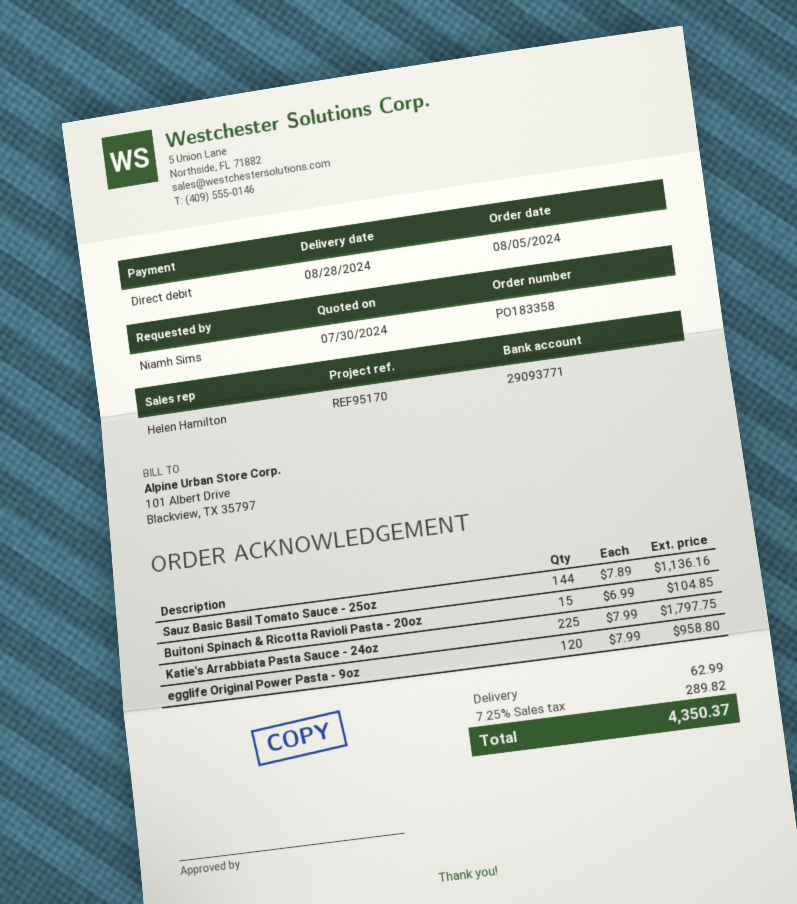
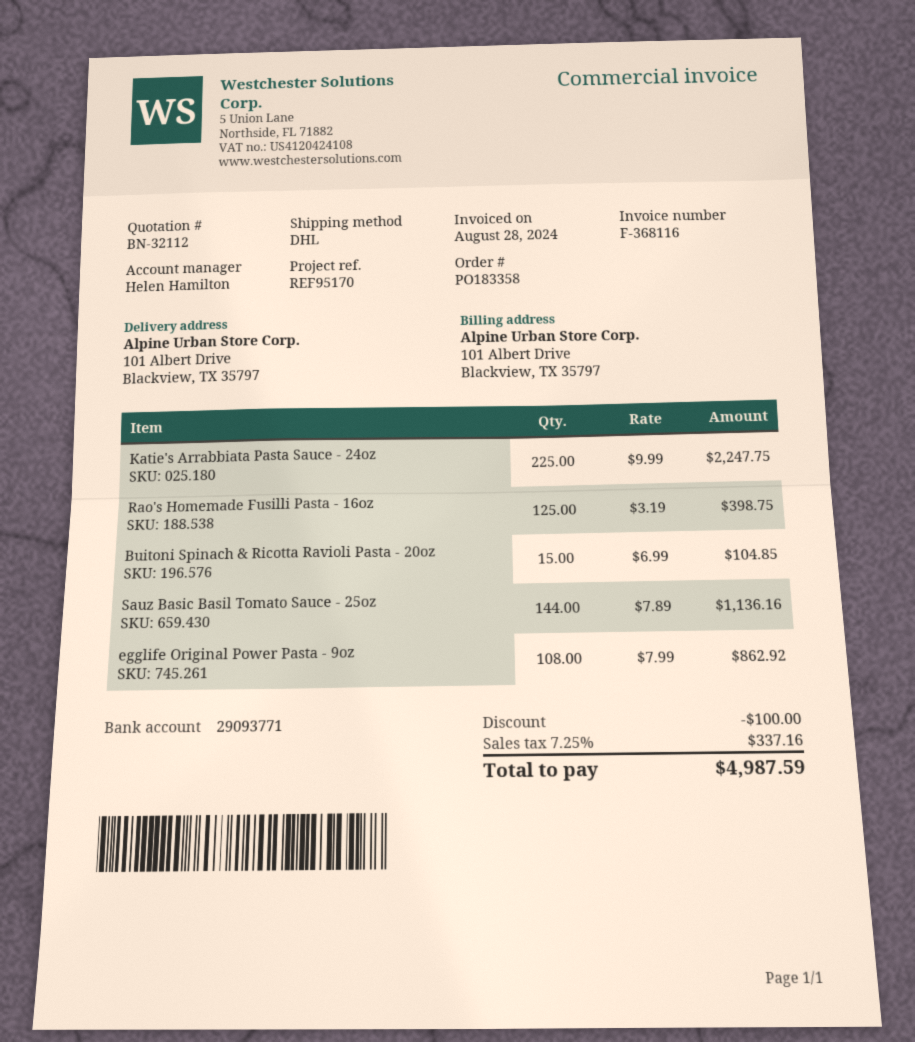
Katie's Arrabbiata Pasta Sauce - 24oz: 225 x 7.99 = 1797.75 -> 225 x 9.99 = 2247.75
egglife Original Power Pasta - 9oz: 120 x 7.99 = 958.80 -> 108 x 7.99 = 862.92
Rao's Homemade Fusilli Pasta - 16oz: none -> 125 x 3.19 = 398.75
discount: none -> 100.00
shipping: 62.99 -> none
tax: 7.25% = 289.82 -> 7.25% = 337.16
total: 4350.37 -> 4987.59

